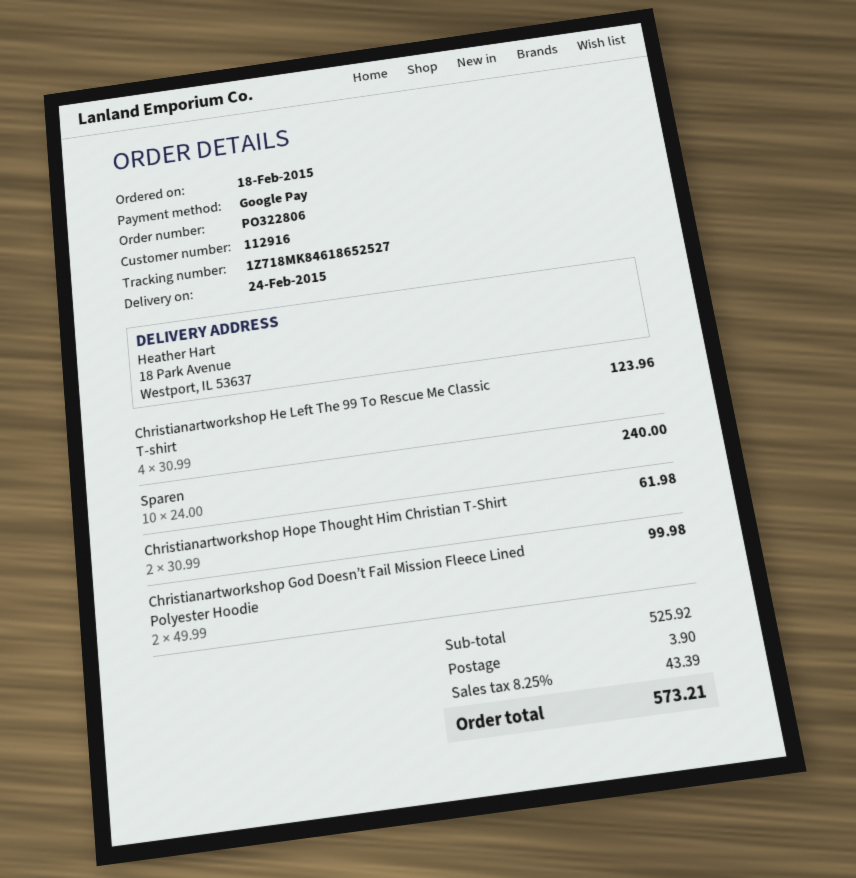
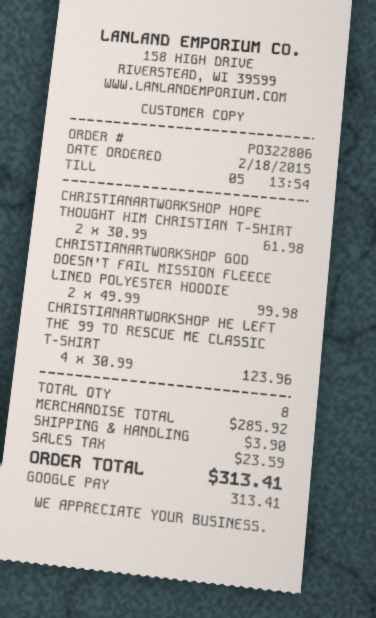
Sparen: 10 x 24.00 = 240.00 -> none
subtotal: 525.92 -> 285.92
tax: 43.39 -> 23.59
total: 573.21 -> 313.41

